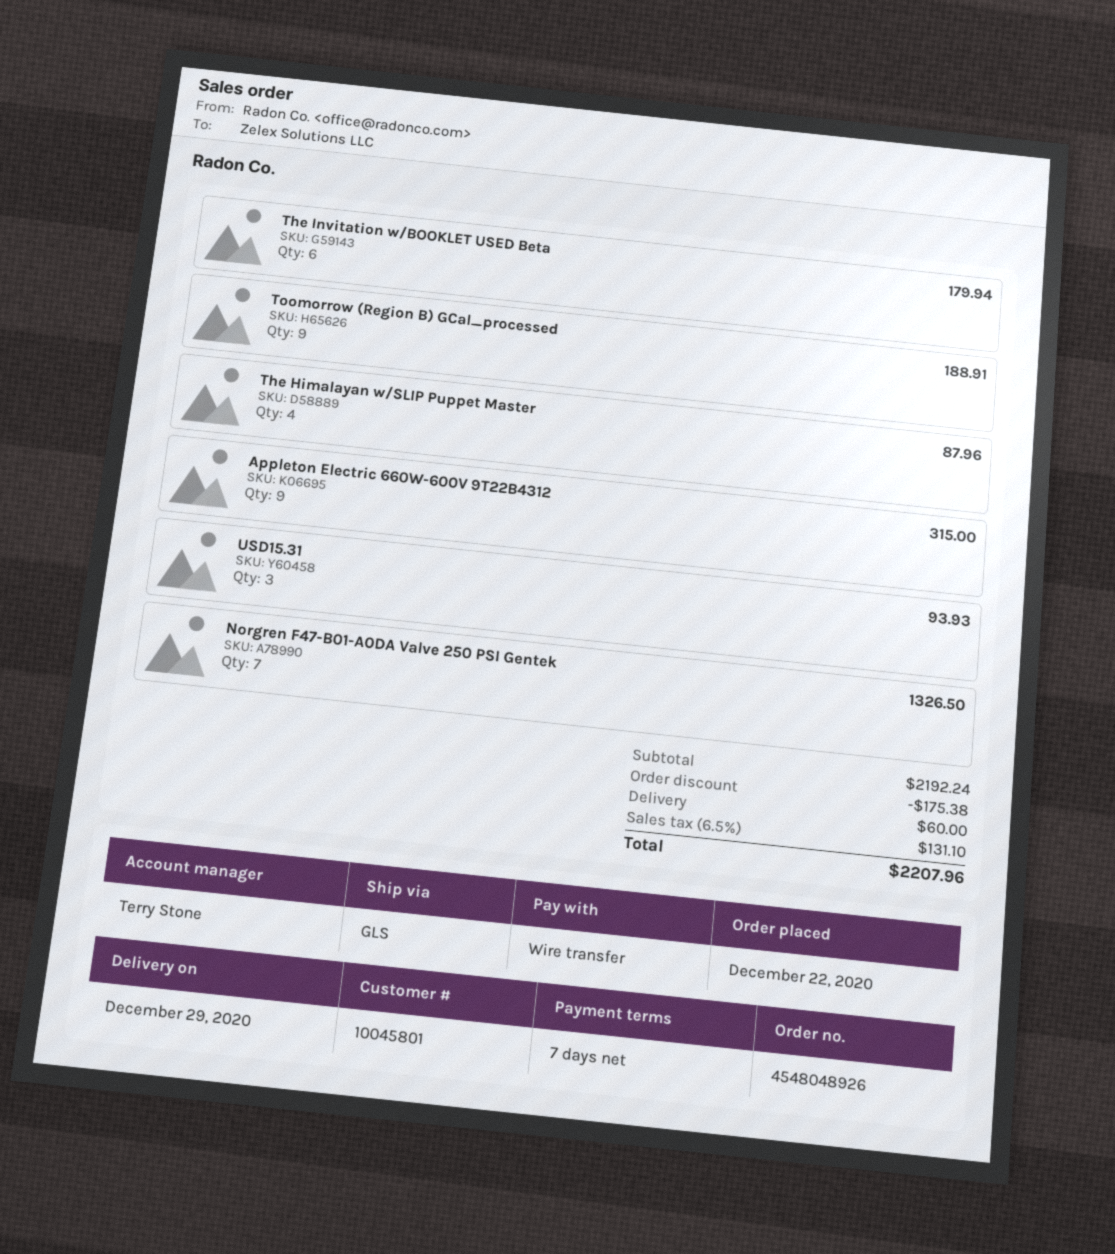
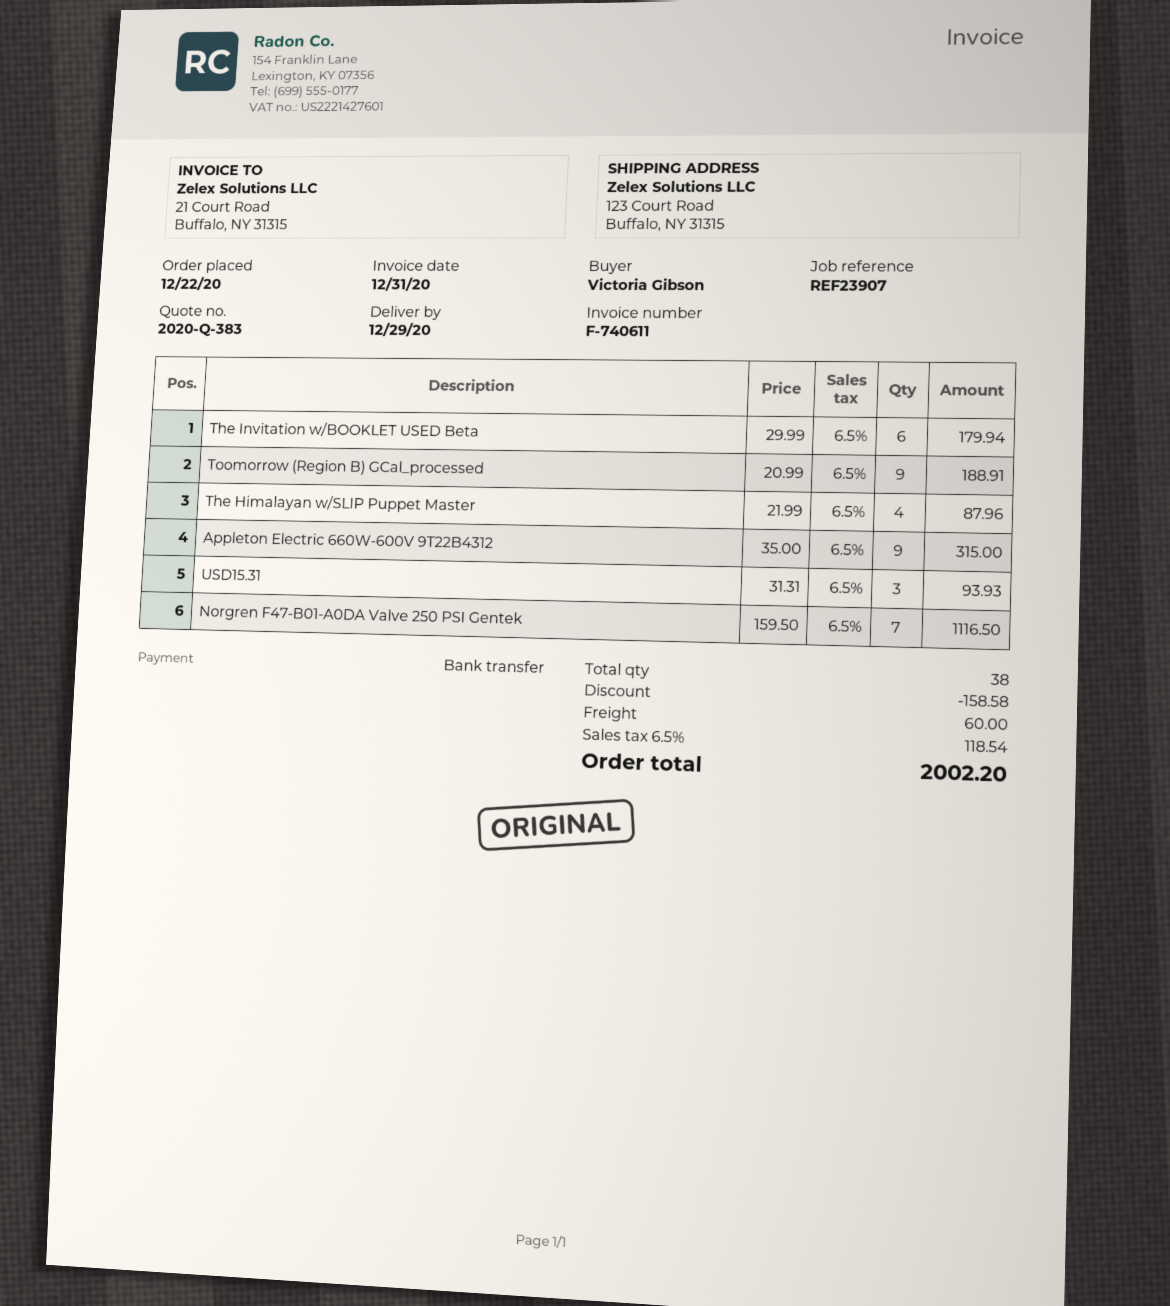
Norgren F47-B01-A0DA Valve 250 PSI Gentek: 7 for 1326.50 -> 7 for 1116.50
discount: 175.38 -> 158.58
tax: 6.5% = 131.10 -> 6.5% = 118.54
total: 2207.96 -> 2002.20

